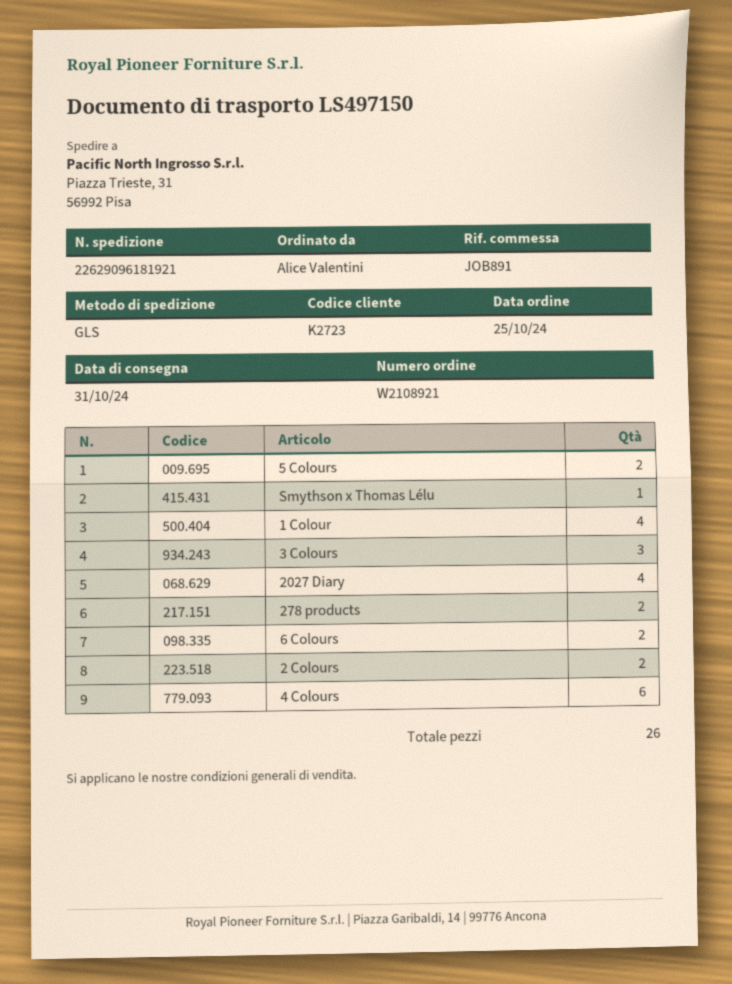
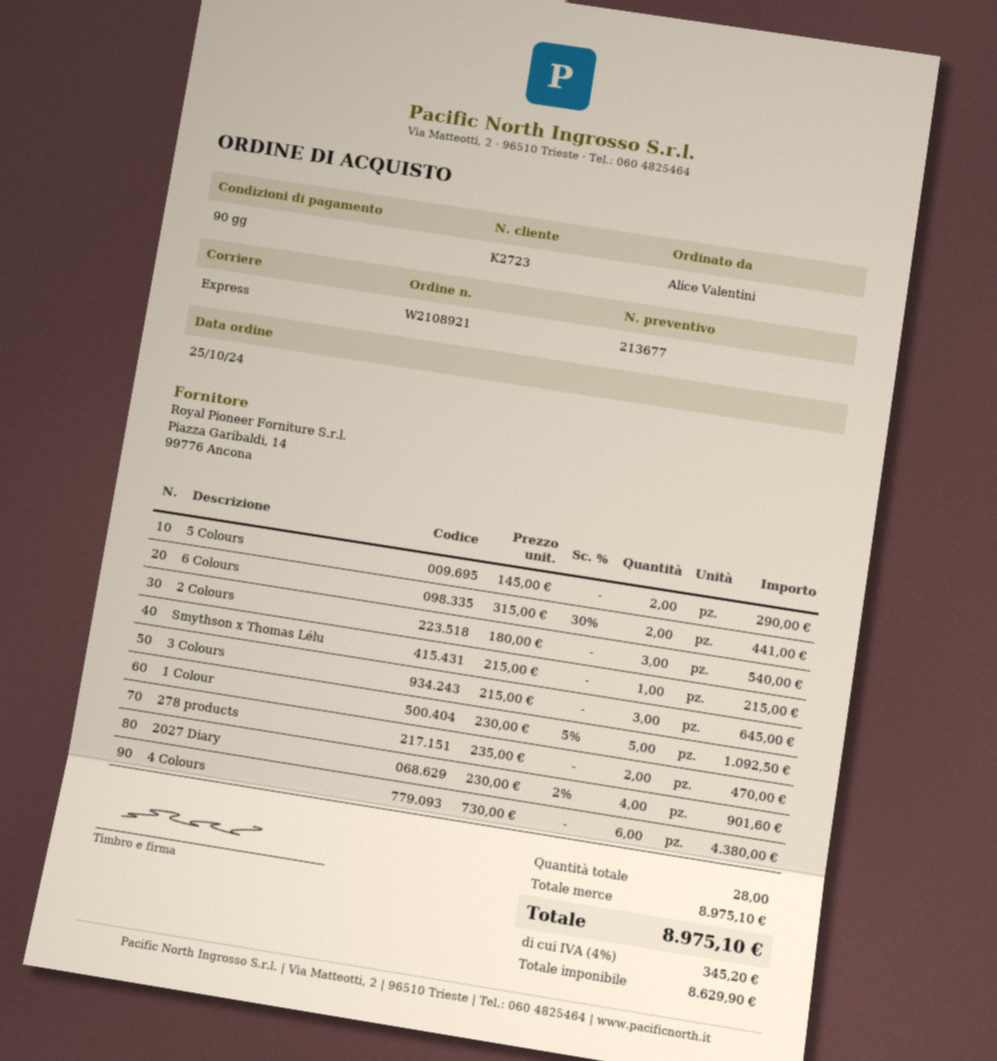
shipping method: GLS -> express
1 Colour: 4 -> 5
2 Colours: 2 -> 3
total quantity: 26 -> 28

